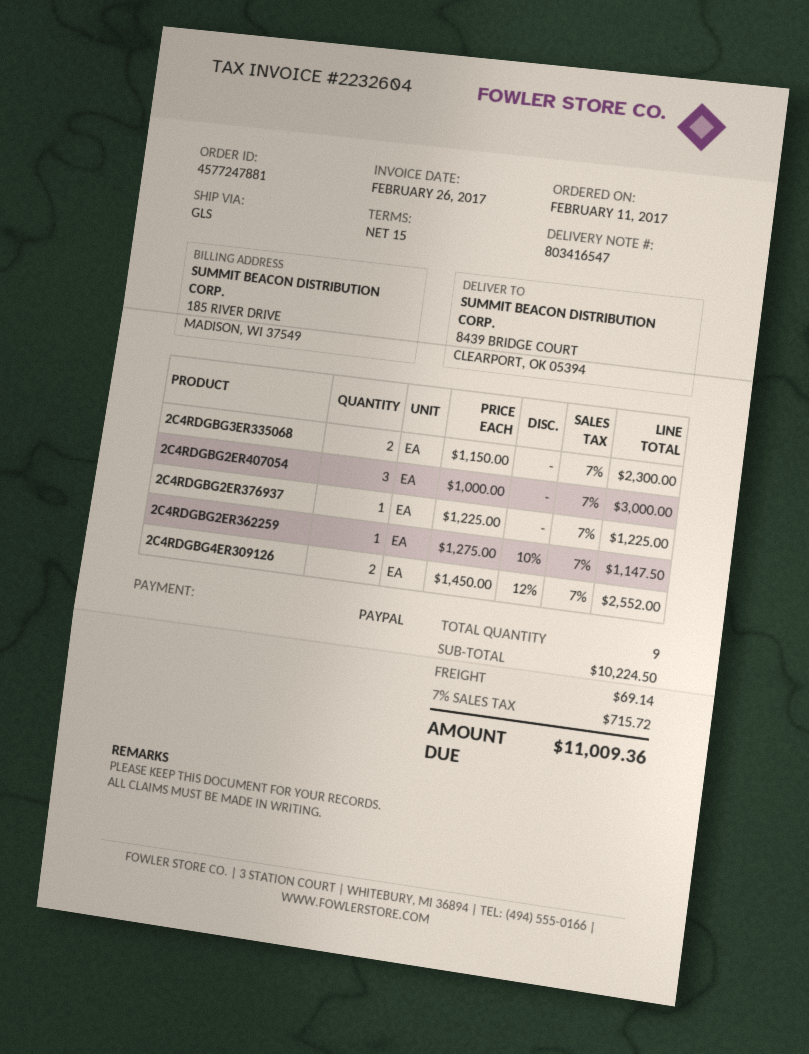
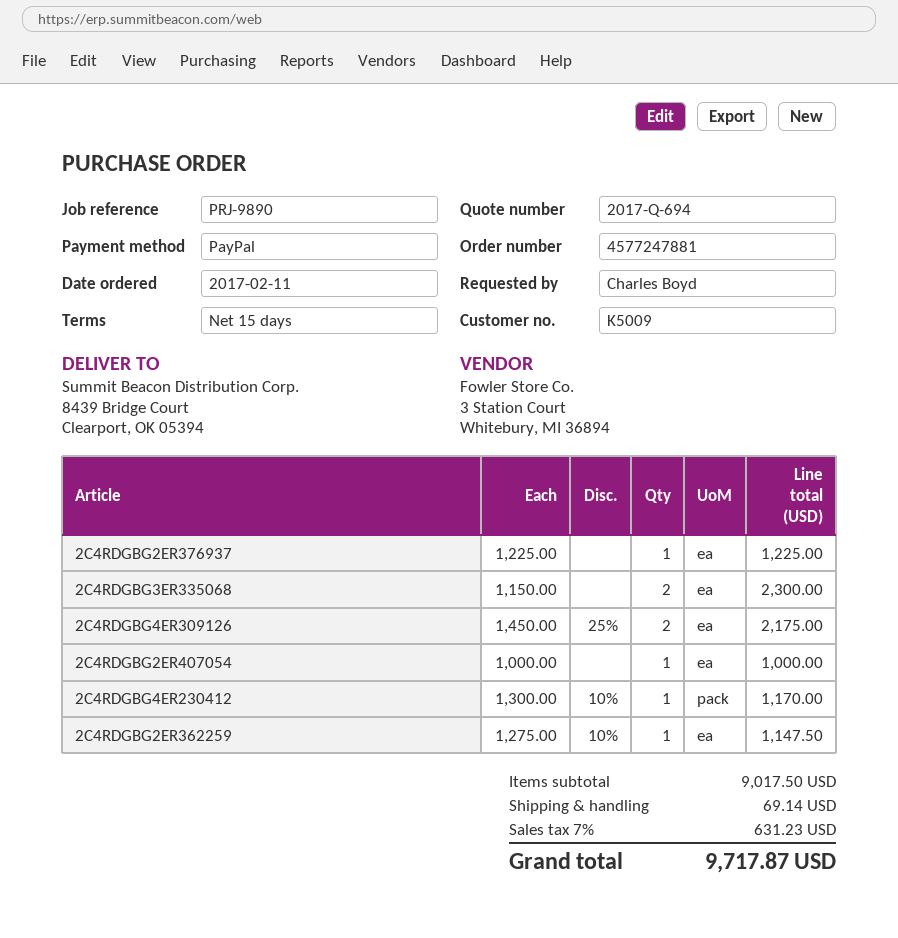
2C4RDGBG2ER407054: 3 x 1000.00 = 3000.00 -> 1 x 1000.00 = 1000.00
2C4RDGBG4ER309126: 2 x 1450.00 - 12% = 2552.00 -> 2 x 1450.00 - 25% = 2175.00
2C4RDGBG4ER230412: none -> 1 x 1300.00 - 10% = 1170.00
subtotal: 10224.50 -> 9017.50
tax: 7% = 715.72 -> 7% = 631.23
total: 11009.36 -> 9717.87

